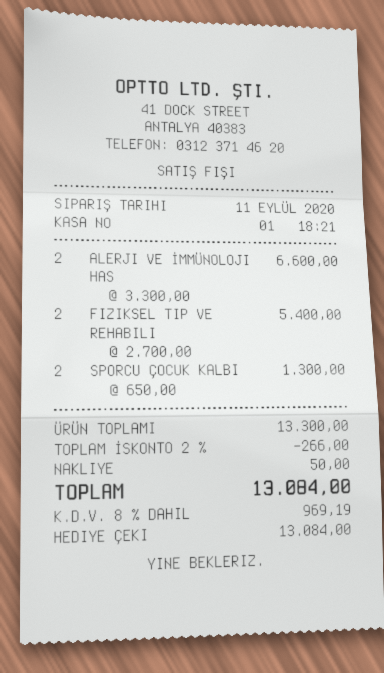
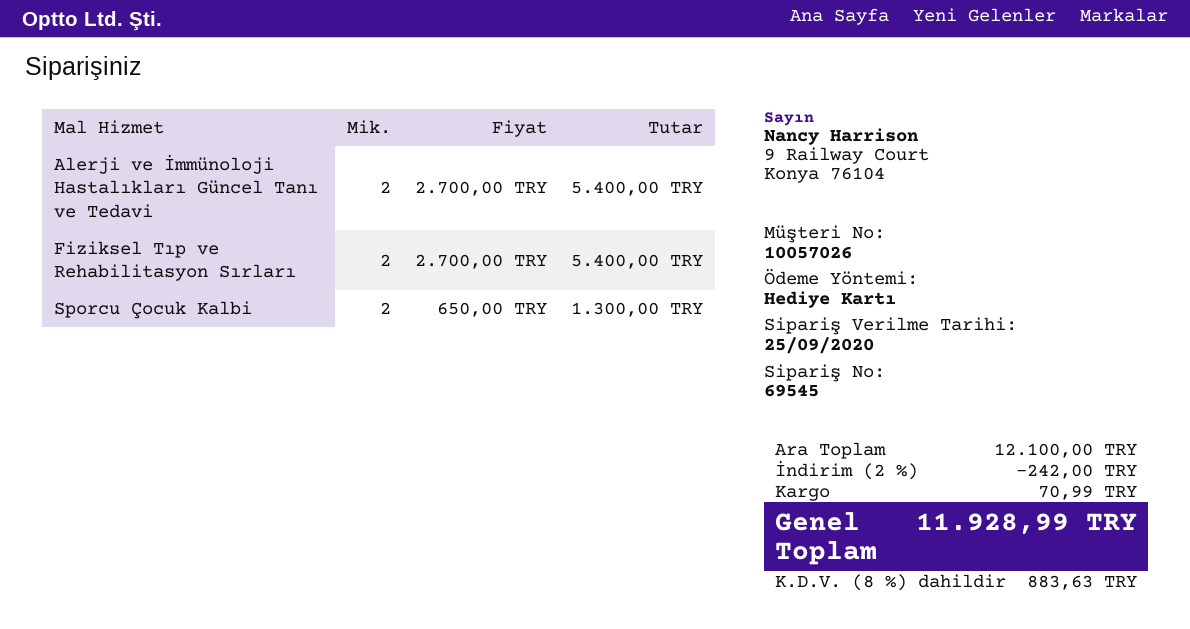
order date: 2020-09-11 -> 2020-09-25
ALERJI VE İMMÜNOLOJI HAS: 2 x 3300.00 = 6600.00 -> 2 x 2700.00 = 5400.00
subtotal: 13300.00 -> 12100.00
discount: 2% = 266.00 -> 2% = 242.00
shipping: 50.00 -> 70.99
tax: 8% = 969.19 -> 8% = 883.63
total: 13084.00 -> 11928.99

